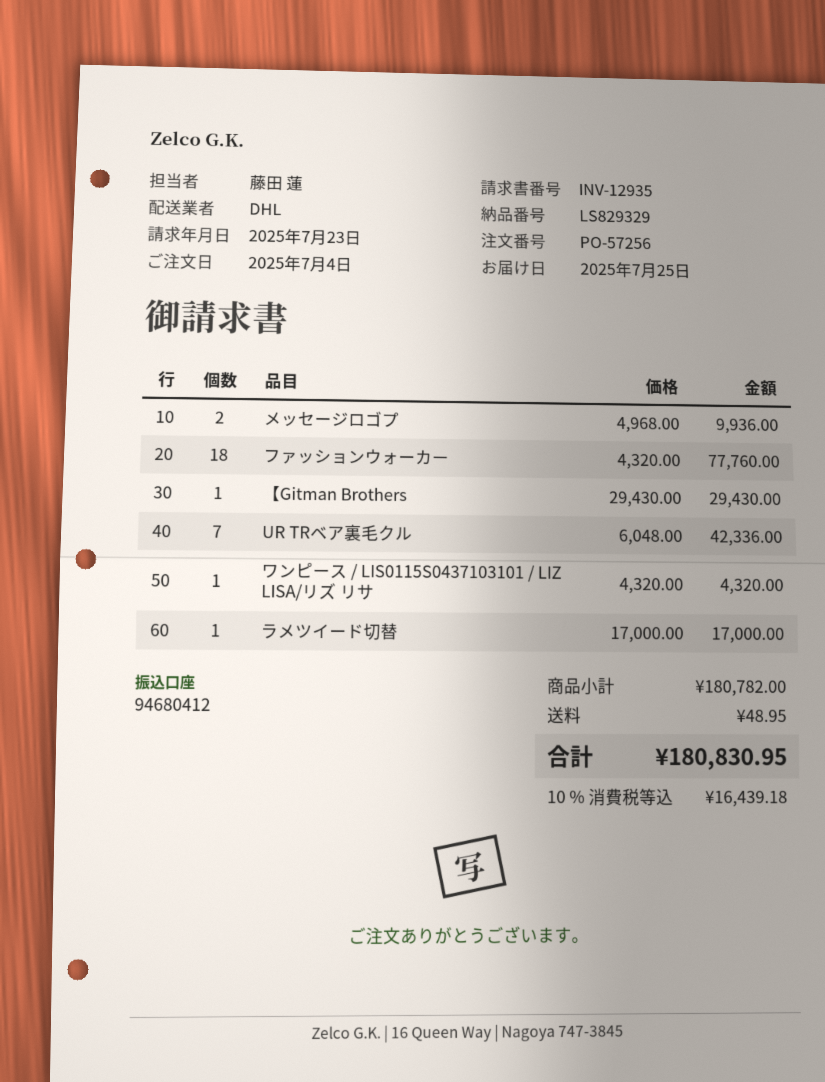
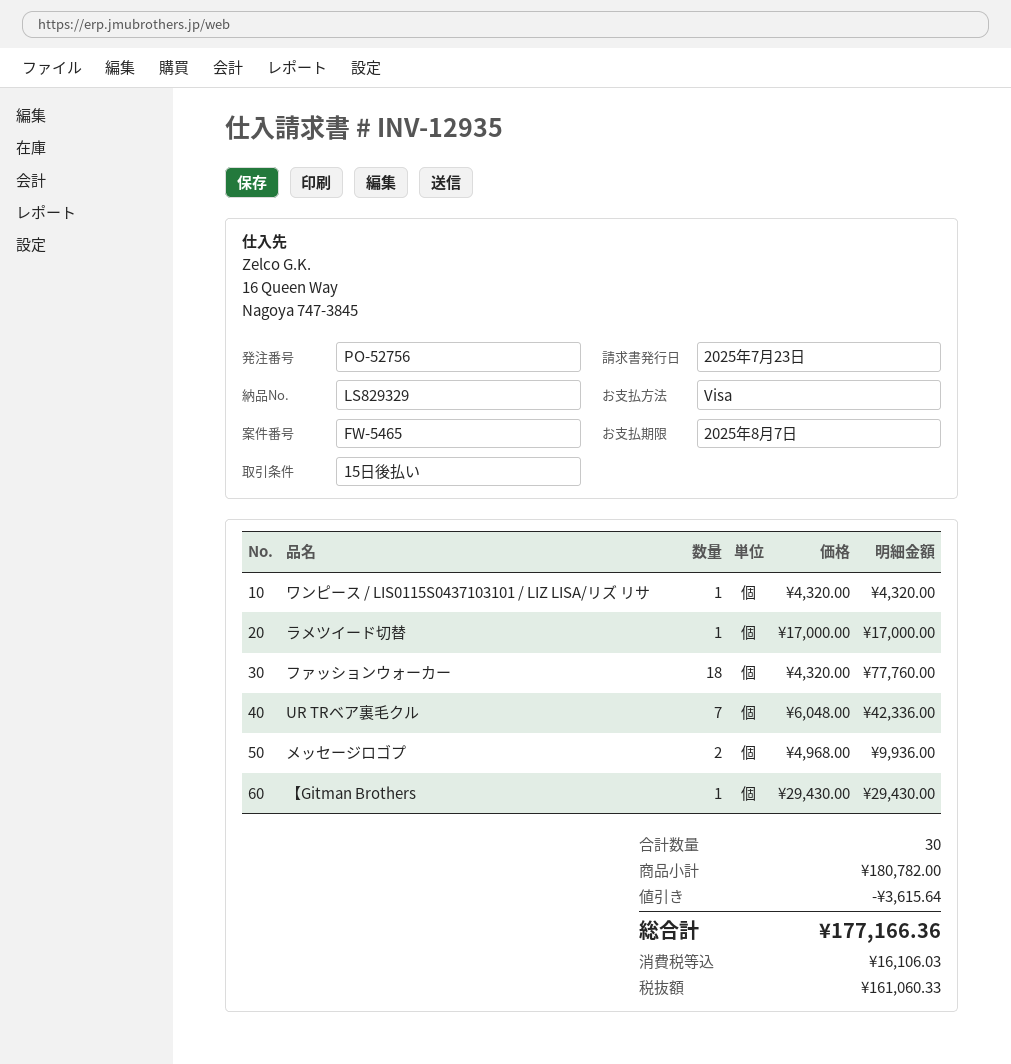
order number: PO-57256 -> PO-52756
discount: none -> 3615.64
shipping: 48.95 -> none
tax: 16439.18 -> 16106.03
total: 180830.95 -> 177166.36

